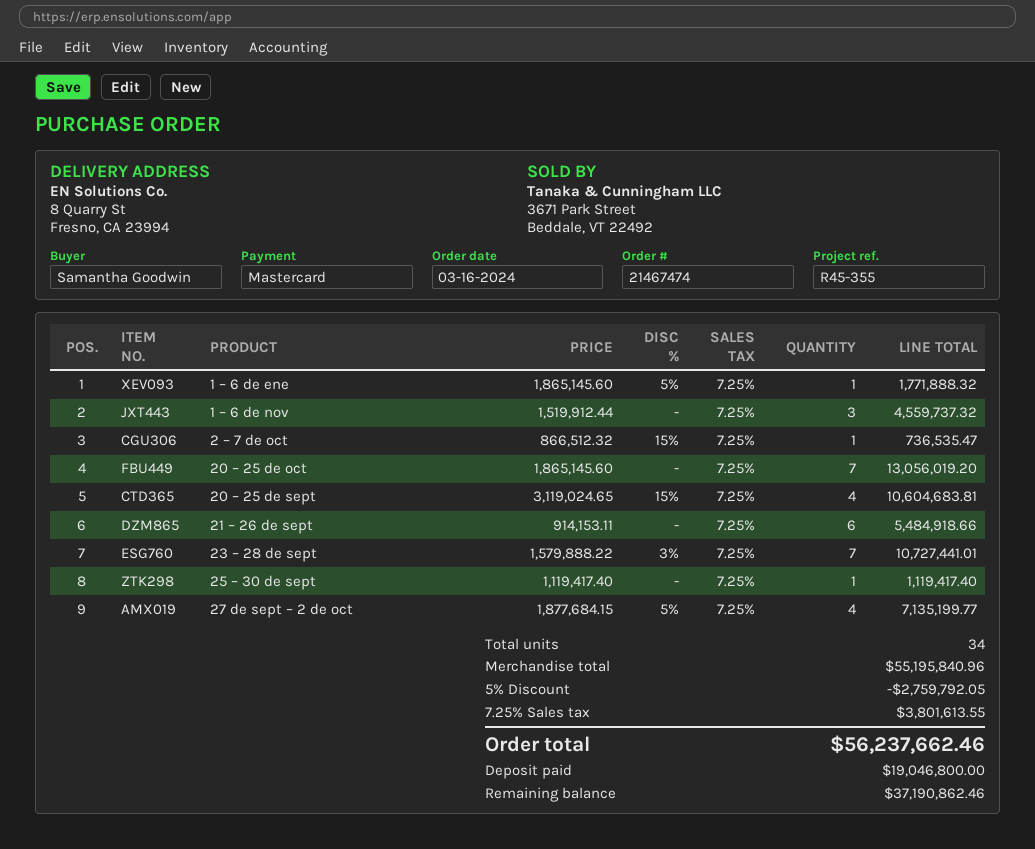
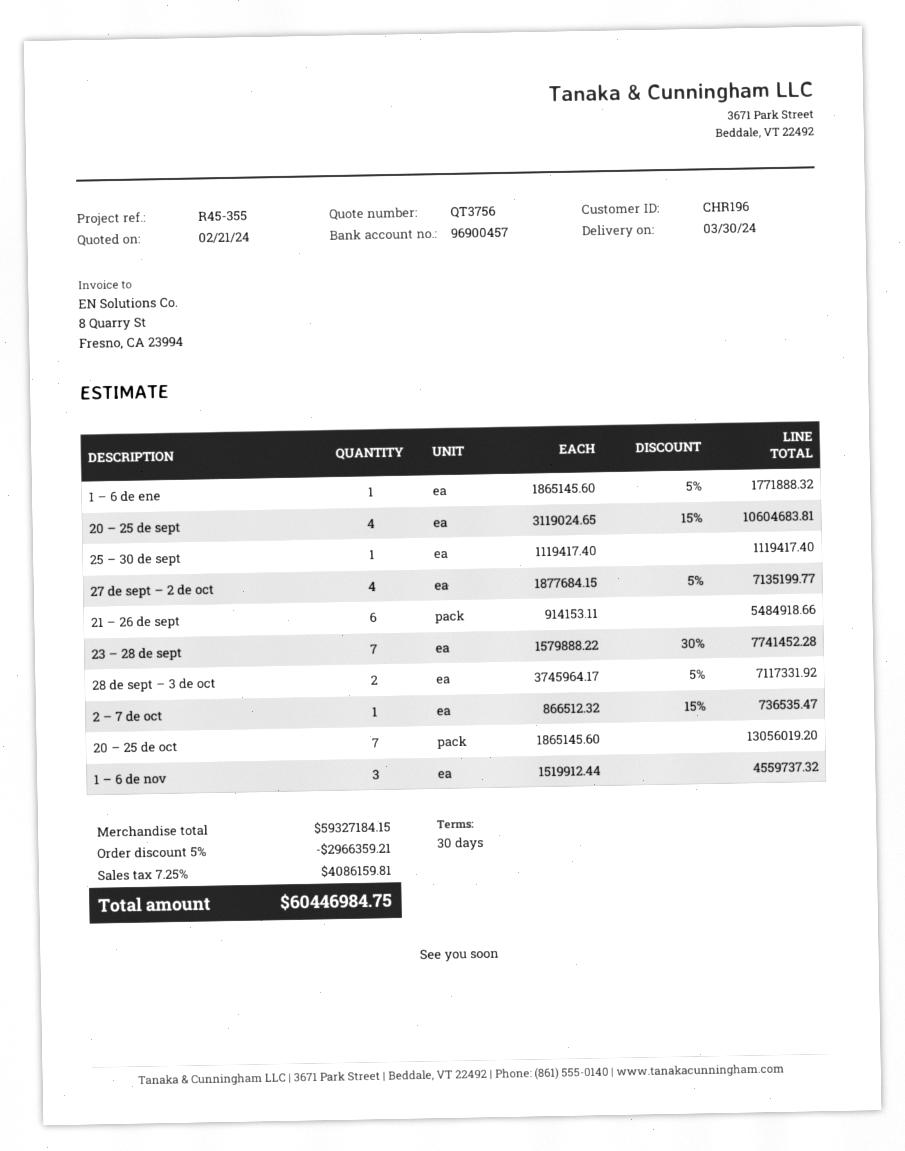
23 – 28 de sept: 7 x 1579888.22 - 3% = 10727441.01 -> 7 x 1579888.22 - 30% = 7741452.28
28 de sept – 3 de oct: none -> 2 x 3745964.17 - 5% = 7117331.92
subtotal: 55195840.96 -> 59327184.15
discount: 5% = 2759792.05 -> 5% = 2966359.21
tax: 7.25% = 3801613.55 -> 7.25% = 4086159.81
total: 56237662.46 -> 60446984.75

